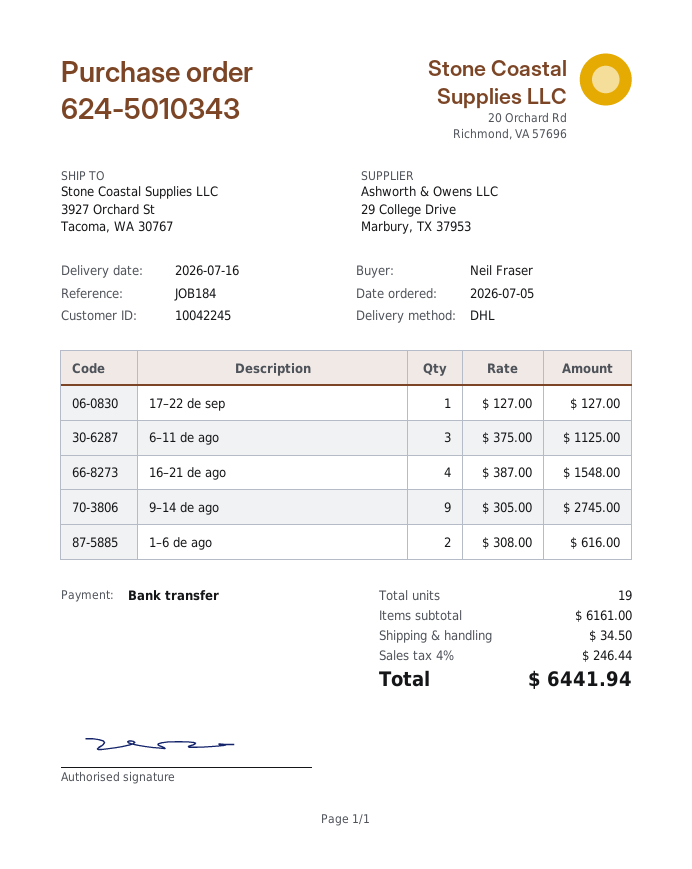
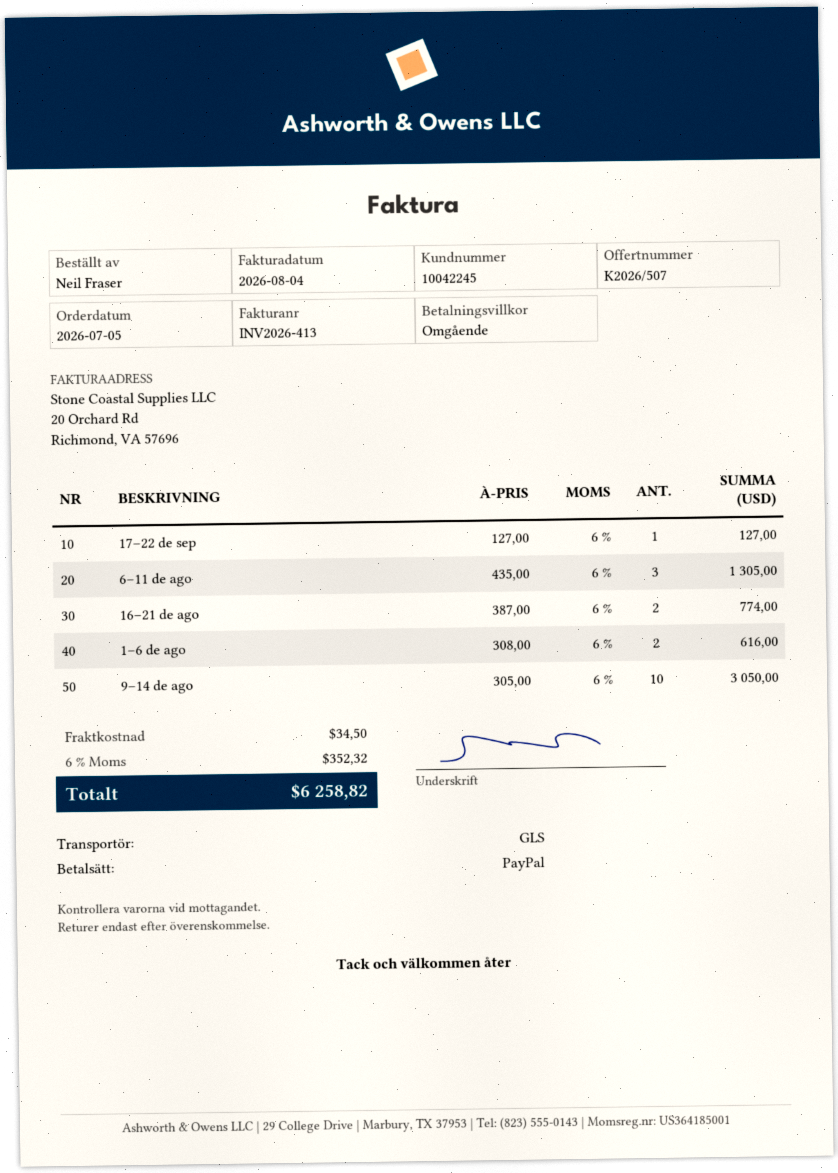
payment method: bank transfer -> PayPal
shipping method: DHL -> GLS
6–11 de ago: 3 x 375.00 = 1125.00 -> 3 x 435.00 = 1305.00
16–21 de ago: 4 x 387.00 = 1548.00 -> 2 x 387.00 = 774.00
9–14 de ago: 9 x 305.00 = 2745.00 -> 10 x 305.00 = 3050.00
tax: 4% = 246.44 -> 6% = 352.32
total: 6441.94 -> 6258.82

